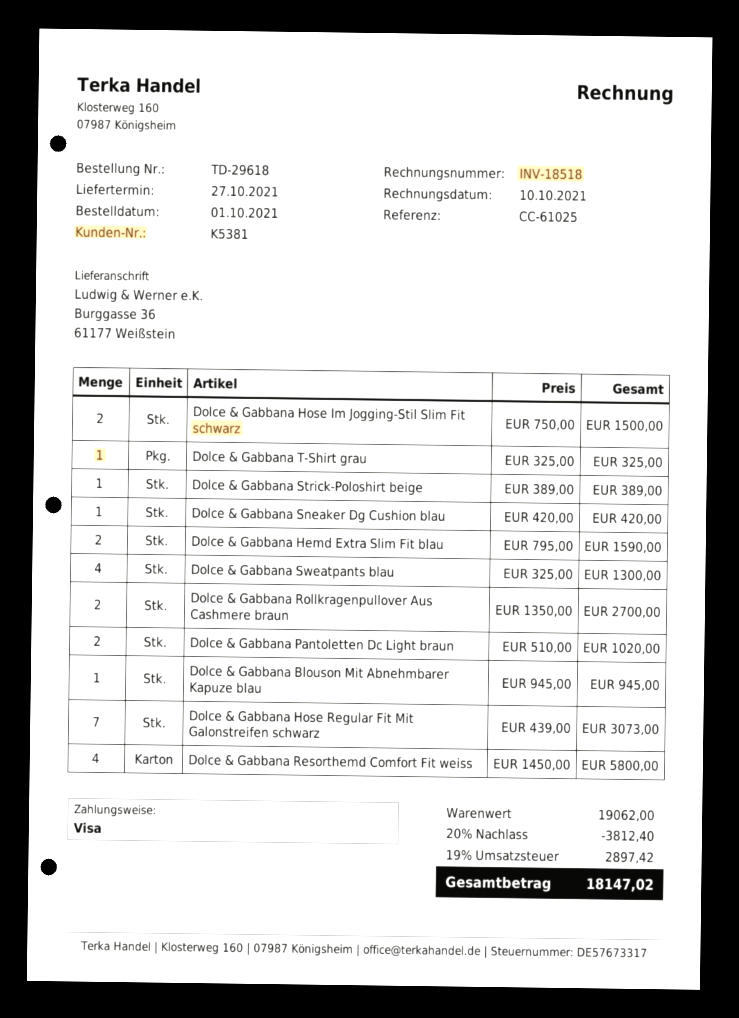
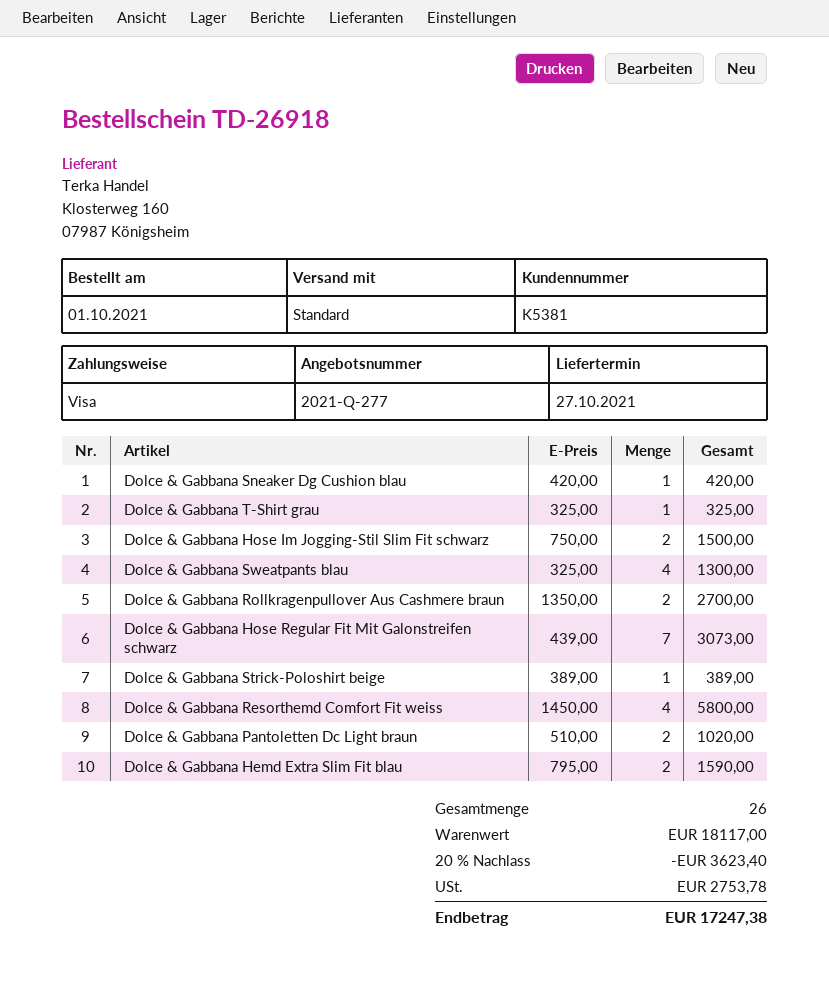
order number: TD-29618 -> TD-26918
Dolce & Gabbana Blouson Mit Abnehmbarer Kapuze blau: 1 x 945.00 = 945.00 -> none
subtotal: 19062.00 -> 18117.00
discount: 20% = 3812.40 -> 20% = 3623.40
tax: 2897.42 -> 2753.78
total: 18147.02 -> 17247.38

